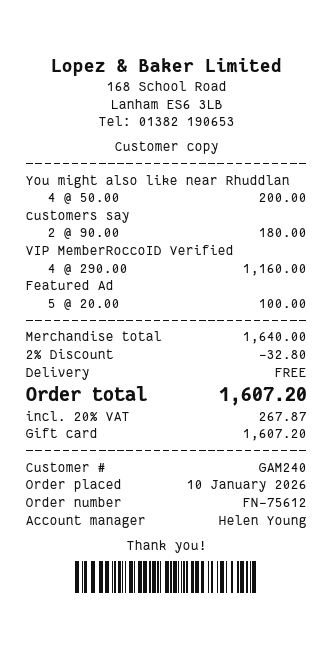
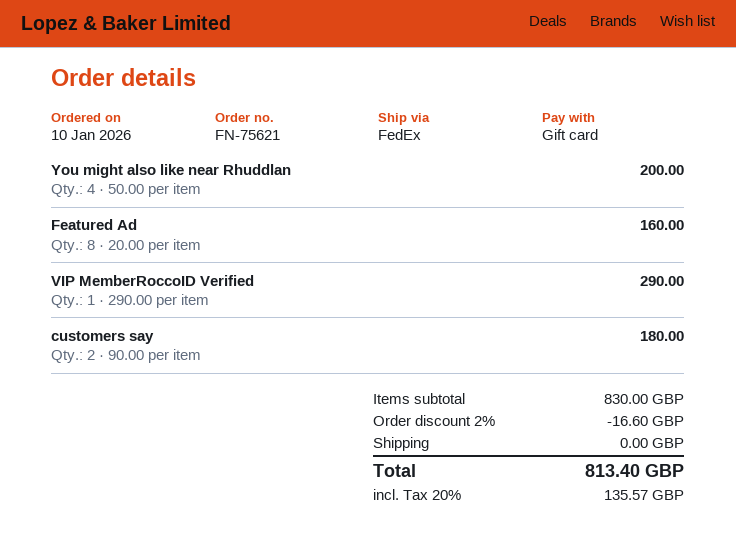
order number: FN-75612 -> FN-75621
VIP MemberRoccoID Verified: 4 x 290.00 = 1160.00 -> 1 x 290.00 = 290.00
Featured Ad: 5 x 20.00 = 100.00 -> 8 x 20.00 = 160.00
subtotal: 1640.00 -> 830.00
discount: 2% = 32.80 -> 2% = 16.60
tax: 20% = 267.87 -> 20% = 135.57
total: 1607.20 -> 813.40

